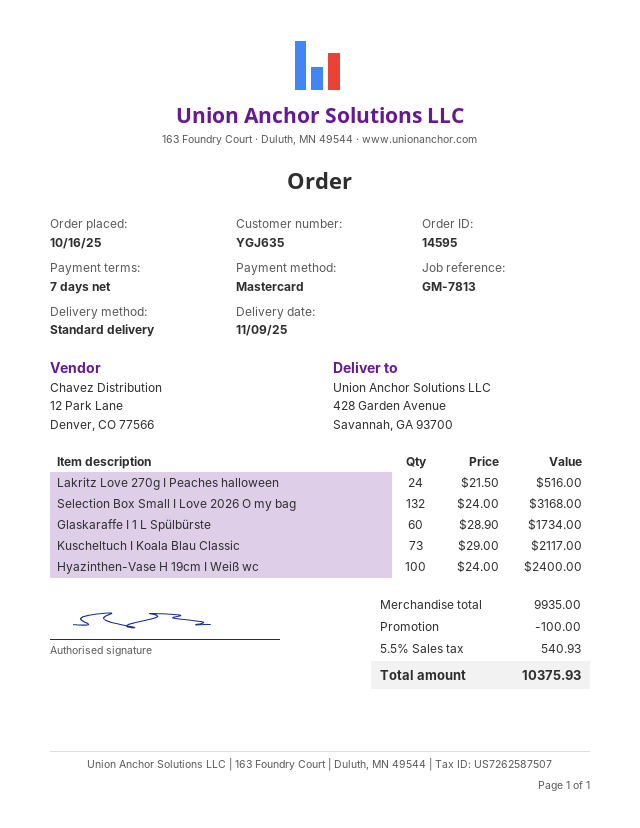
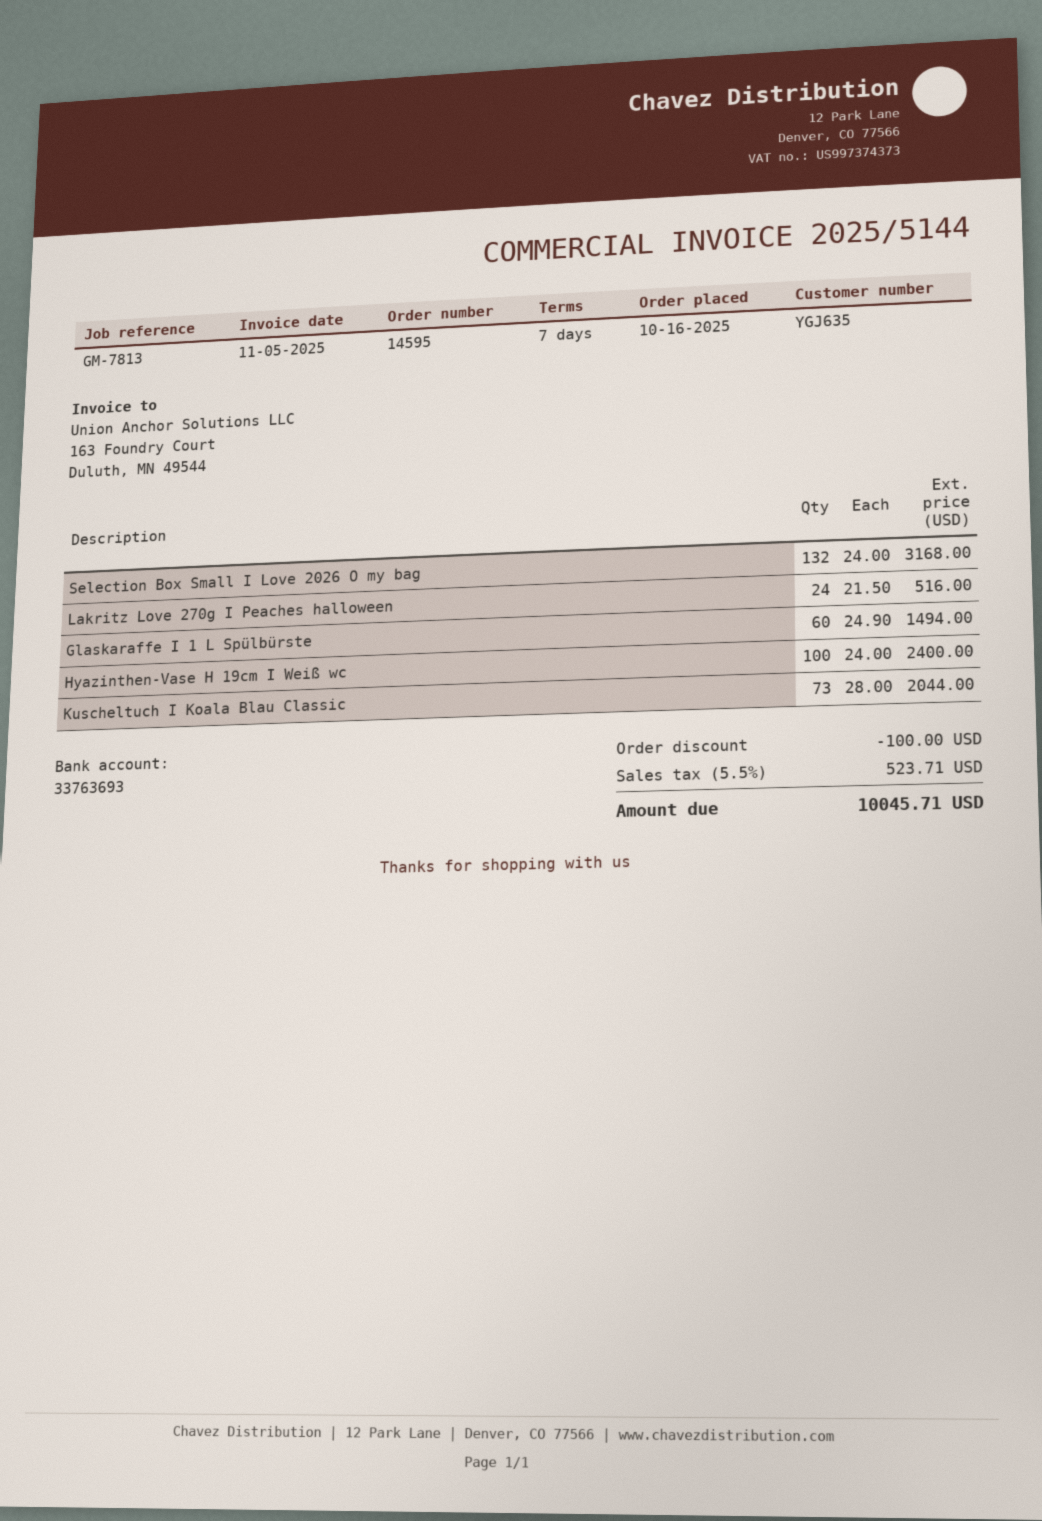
Glaskaraffe I 1 L Spülbürste: 60 x 28.90 = 1734.00 -> 60 x 24.90 = 1494.00
Kuscheltuch I Koala Blau Classic: 73 x 29.00 = 2117.00 -> 73 x 28.00 = 2044.00
tax: 5.5% = 540.93 -> 5.5% = 523.71
total: 10375.93 -> 10045.71

